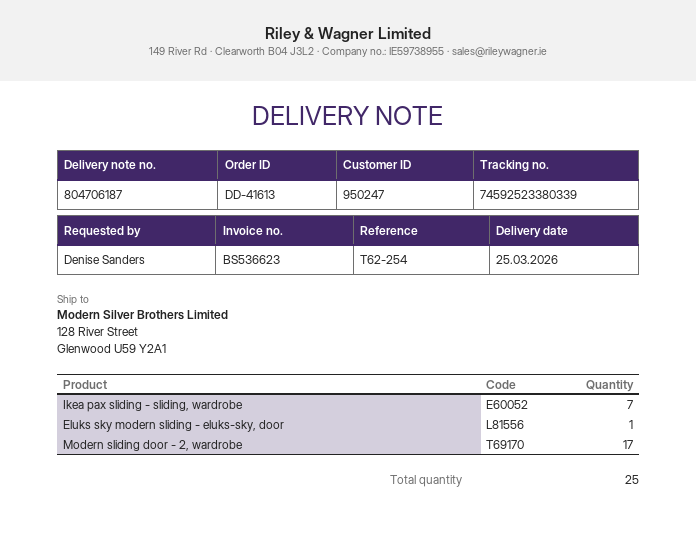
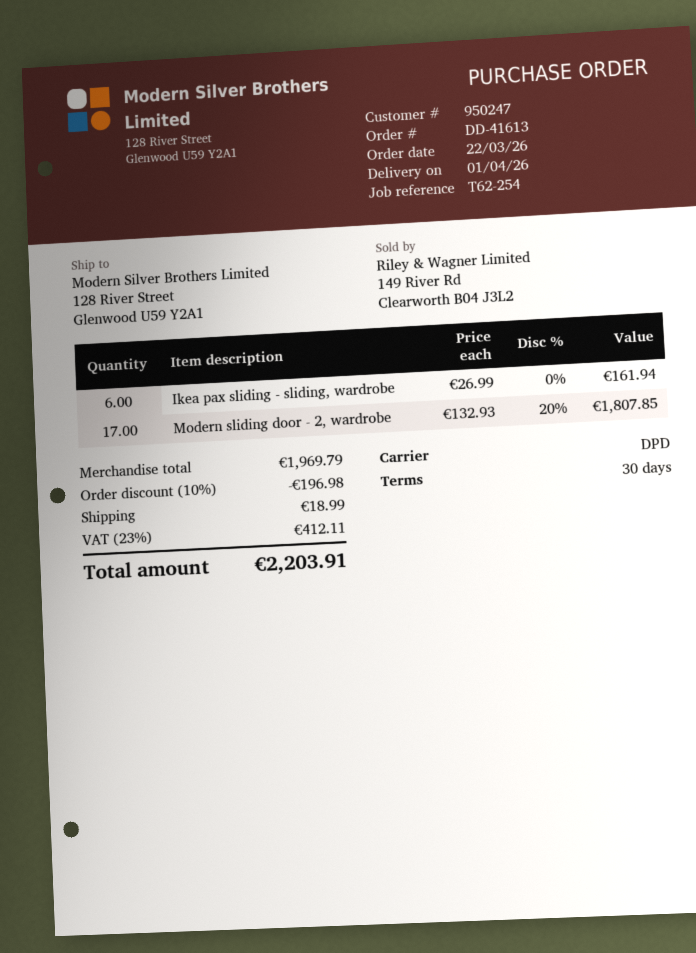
delivery date: 2026-03-25 -> 2026-04-01
Ikea pax sliding - sliding, wardrobe: 7 -> 6
Eluks sky modern sliding - eluks-sky, door: 1 -> none

